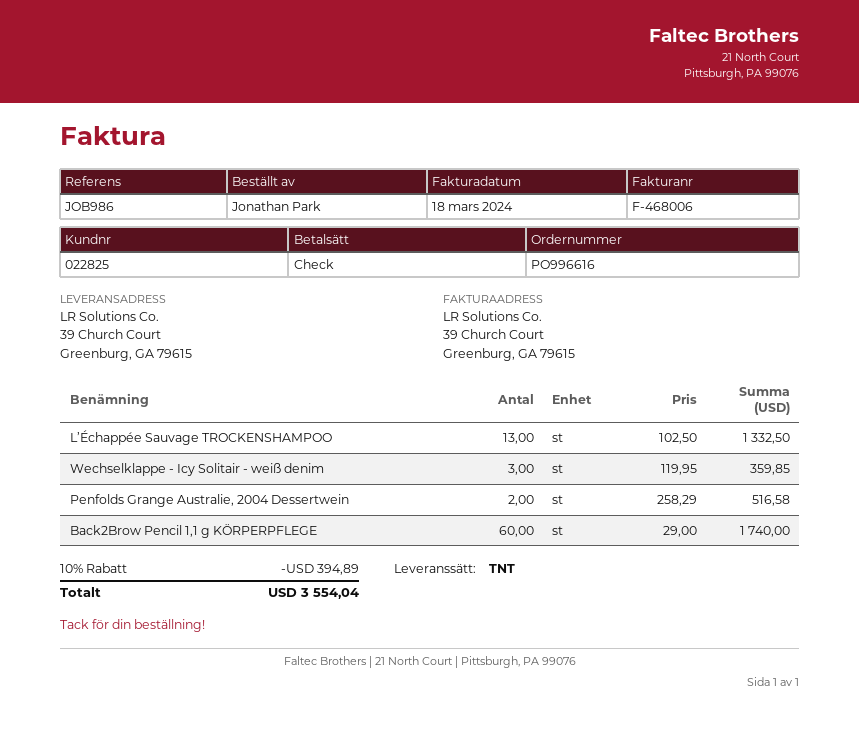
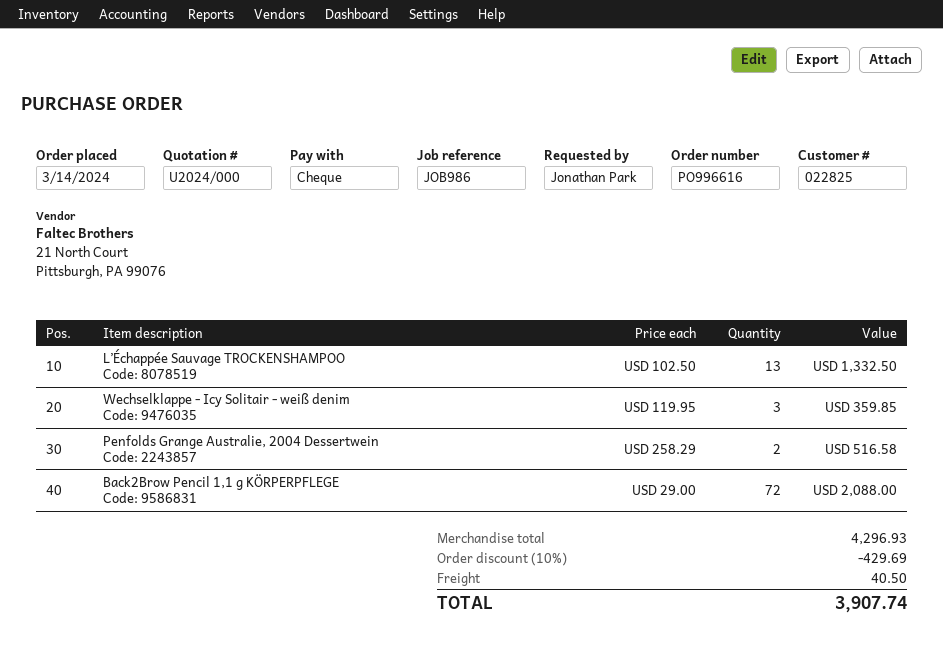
Back2Brow Pencil 1,1 g KÖRPERPFLEGE: 60 x 29.00 = 1740.00 -> 72 x 29.00 = 2088.00
discount: 10% = 394.89 -> 10% = 429.69
shipping: none -> 40.50
total: 3554.04 -> 3907.74

